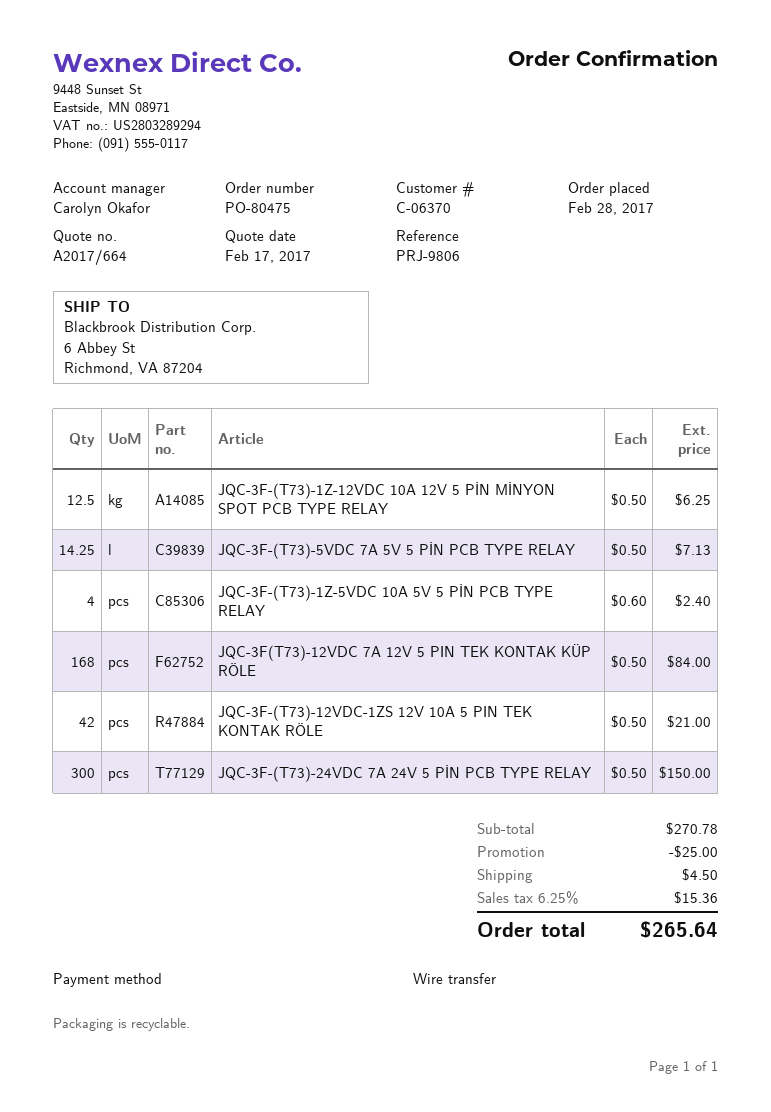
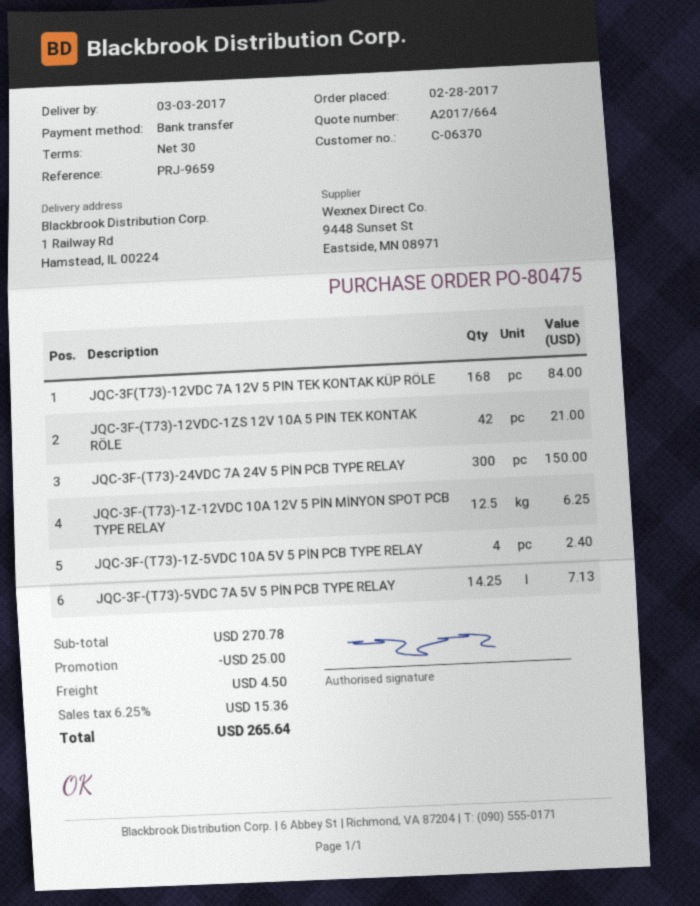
reference: PRJ-9806 -> PRJ-9659
ship to: 6 Abbey St, Richmond, VA 87204 -> 1 Railway Rd, Hamstead, IL 00224

